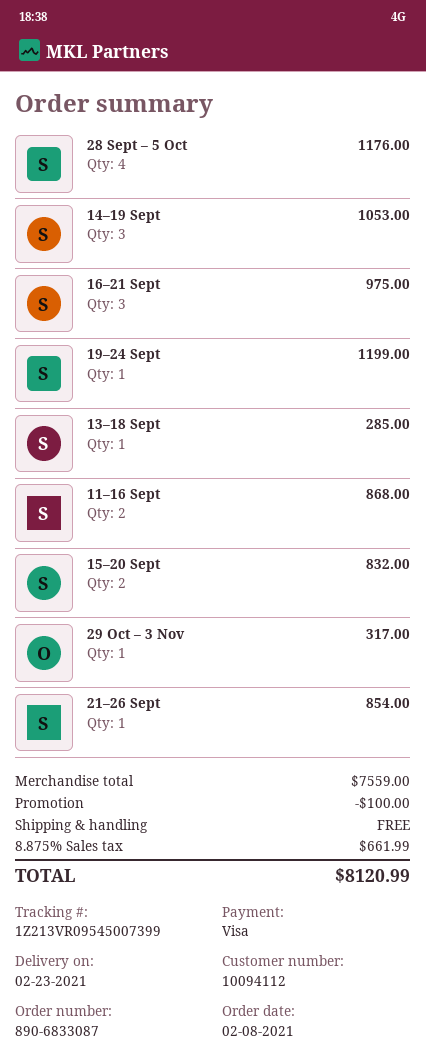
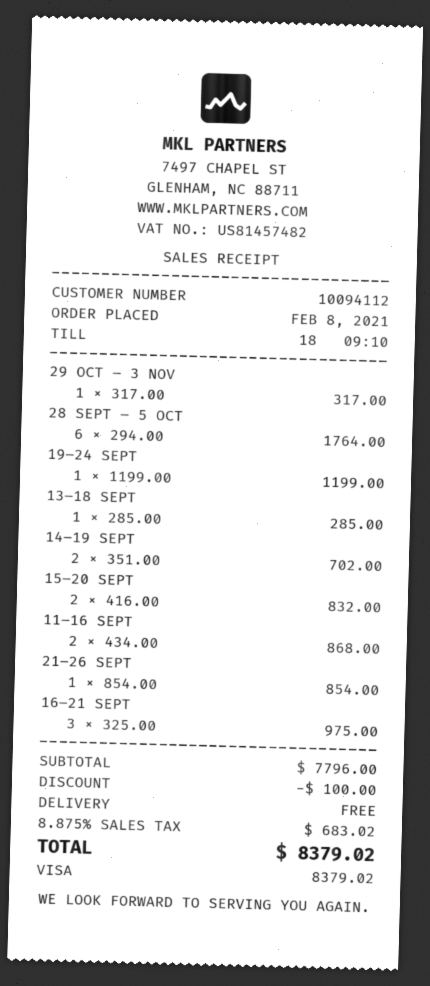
28 Sept – 5 Oct: 4 for 1176.00 -> 6 for 1764.00
14–19 Sept: 3 for 1053.00 -> 2 for 702.00
subtotal: 7559.00 -> 7796.00
tax: 8.875% = 661.99 -> 8.875% = 683.02
total: 8120.99 -> 8379.02

